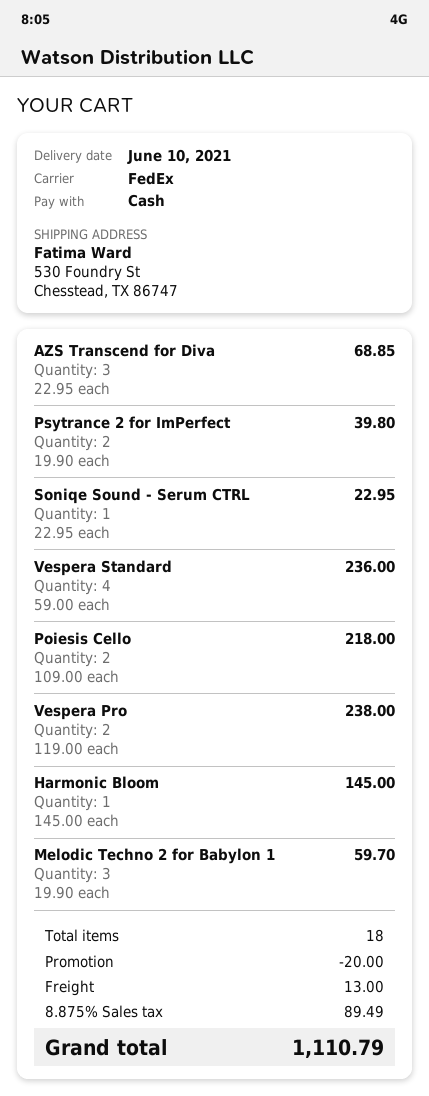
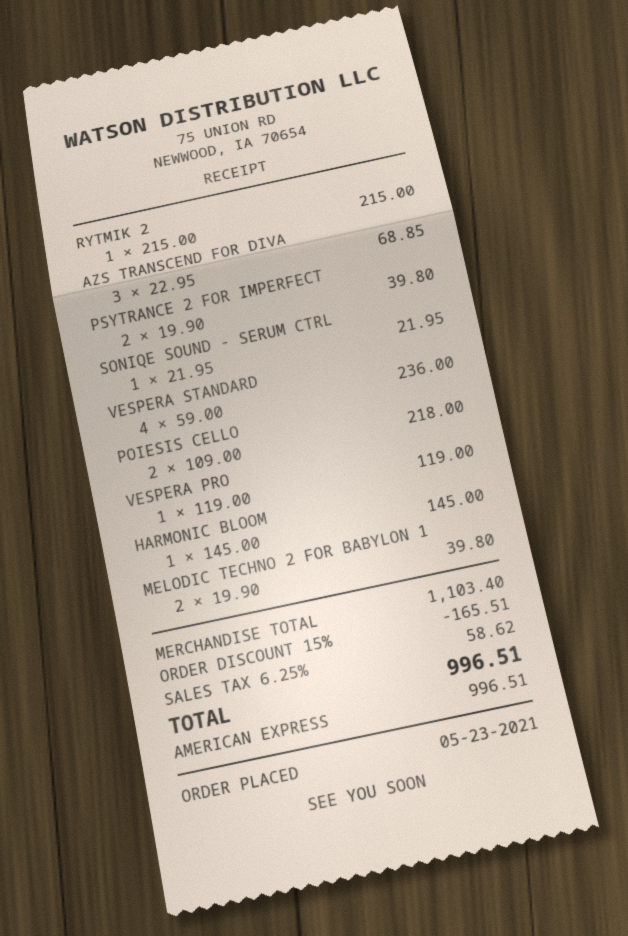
payment method: cash -> American Express
Soniqe Sound - Serum CTRL: 1 x 22.95 = 22.95 -> 1 x 21.95 = 21.95
Vespera Pro: 2 x 119.00 = 238.00 -> 1 x 119.00 = 119.00
Melodic Techno 2 for Babylon 1: 3 x 19.90 = 59.70 -> 2 x 19.90 = 39.80
RYTMIK 2: none -> 1 x 215.00 = 215.00
discount: 20.00 -> 165.51
shipping: 13.00 -> none
tax: 8.875% = 89.49 -> 6.25% = 58.62
total: 1110.79 -> 996.51

